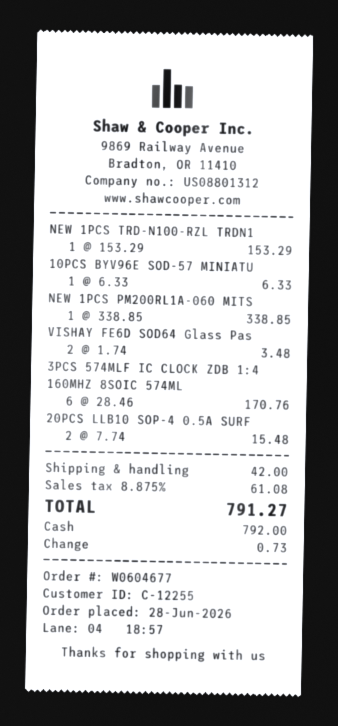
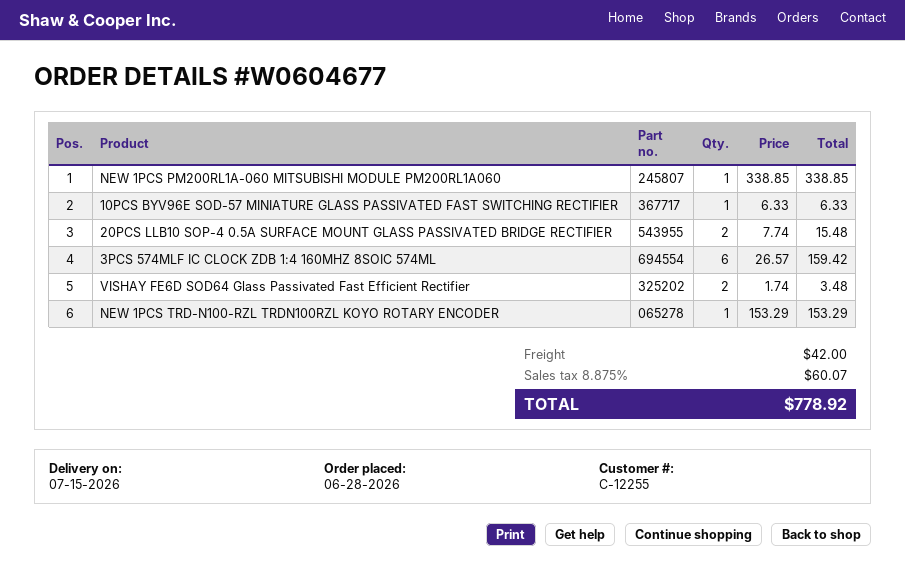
3PCS 574MLF IC CLOCK ZDB 1:4 160MHZ 8SOIC 574ML: 6 x 28.46 = 170.76 -> 6 x 26.57 = 159.42
tax: 8.875% = 61.08 -> 8.875% = 60.07
total: 791.27 -> 778.92

